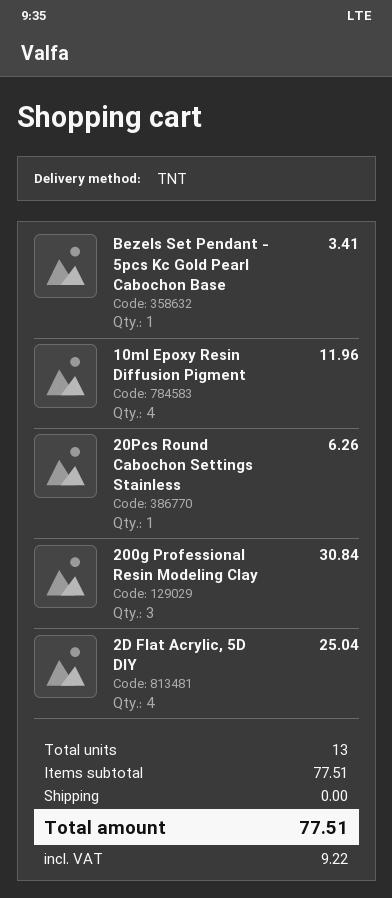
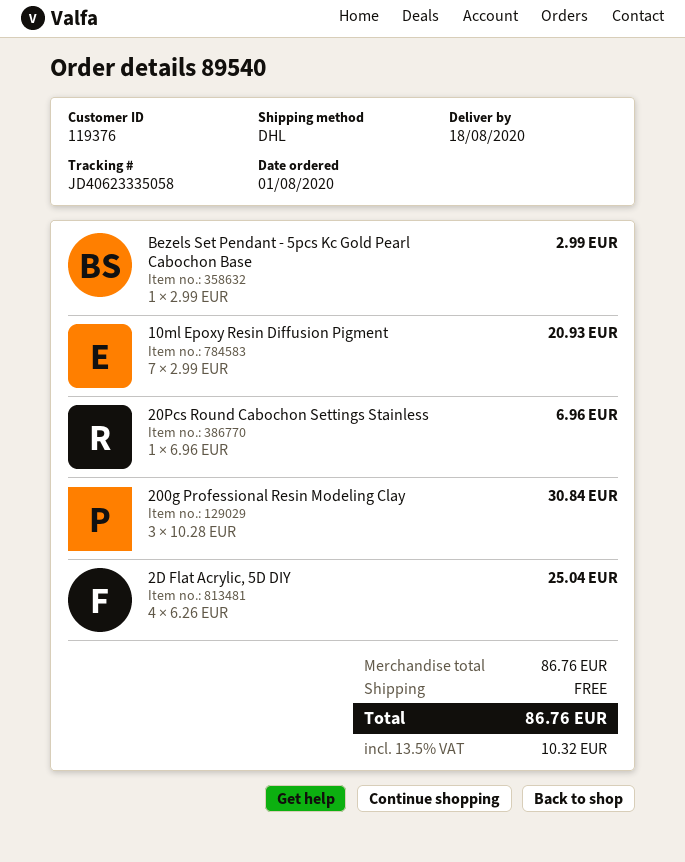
shipping method: TNT -> DHL
Bezels Set Pendant - 5pcs Kc Gold Pearl Cabochon Base: 1 for 3.41 -> 1 for 2.99
10ml Epoxy Resin Diffusion Pigment: 4 for 11.96 -> 7 for 20.93
20Pcs Round Cabochon Settings Stainless: 1 for 6.26 -> 1 for 6.96
subtotal: 77.51 -> 86.76
tax: 9.22 -> 10.32
total: 77.51 -> 86.76

